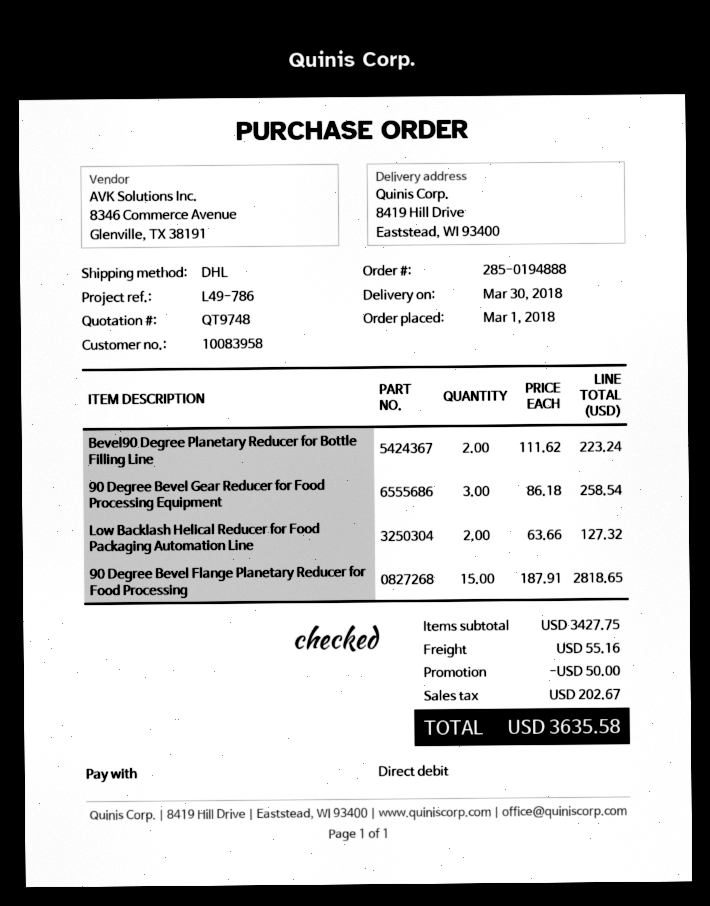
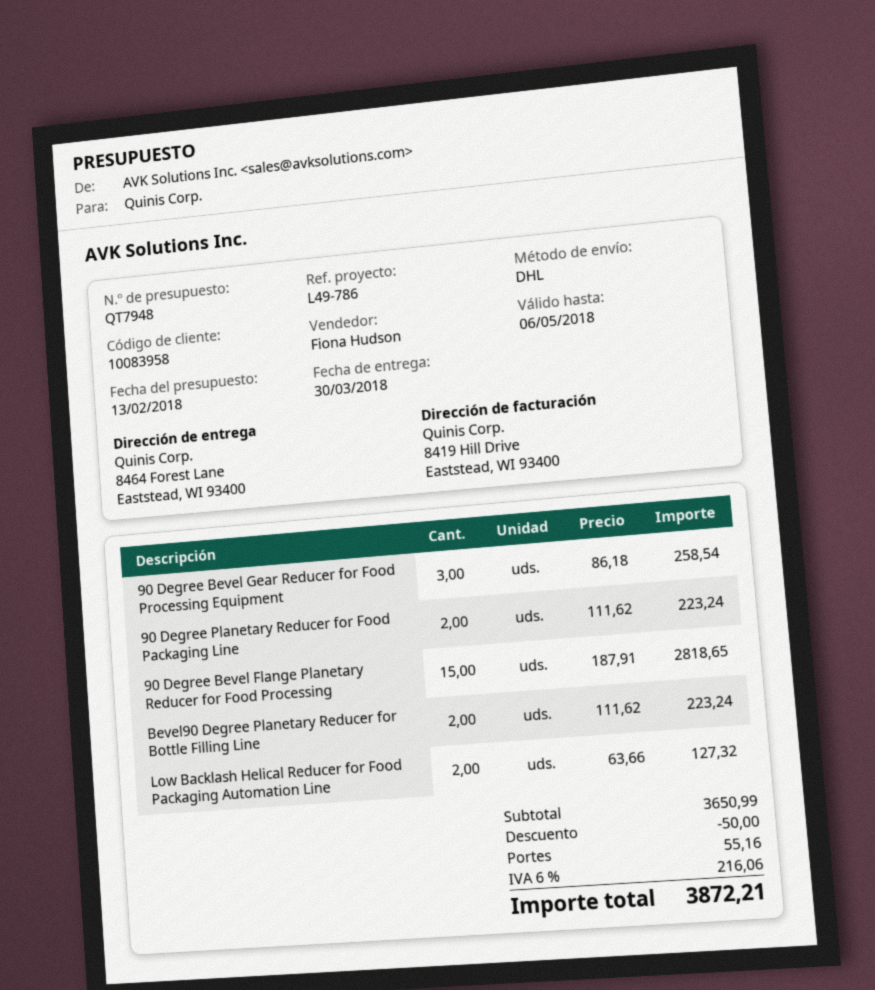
quote number: QT9748 -> QT7948
ship to: 8419 Hill Drive, Eaststead, WI 93400 -> 8464 Forest Lane, Eaststead, WI 93400
90 Degree Planetary Reducer for Food Packaging Line: none -> 2 x 111.62 = 223.24
subtotal: 3427.75 -> 3650.99
tax: 202.67 -> 216.06
total: 3635.58 -> 3872.21

